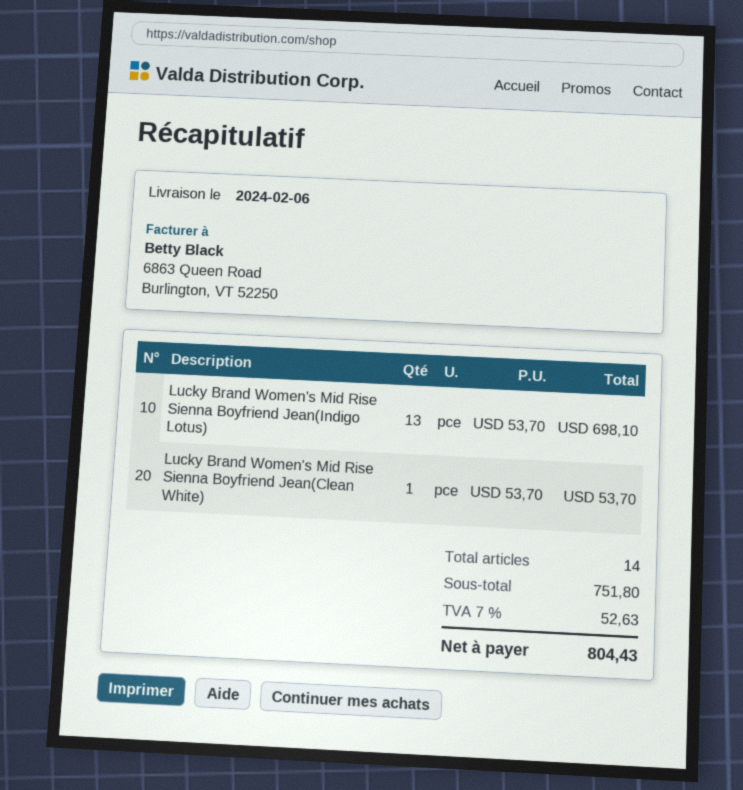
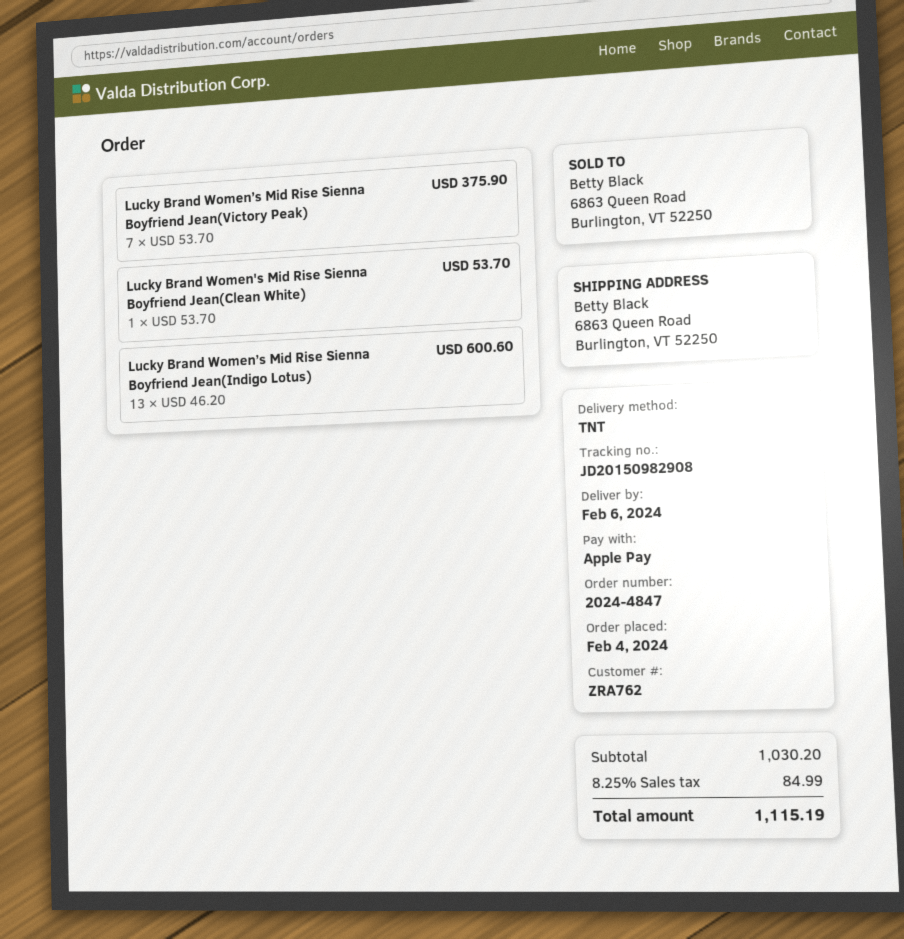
Lucky Brand Women’s Mid Rise Sienna Boyfriend Jean(Indigo Lotus): 13 x 53.70 = 698.10 -> 13 x 46.20 = 600.60
Lucky Brand Women’s Mid Rise Sienna Boyfriend Jean(Victory Peak): none -> 7 x 53.70 = 375.90
subtotal: 751.80 -> 1030.20
tax: 7% = 52.63 -> 8.25% = 84.99
total: 804.43 -> 1115.19

